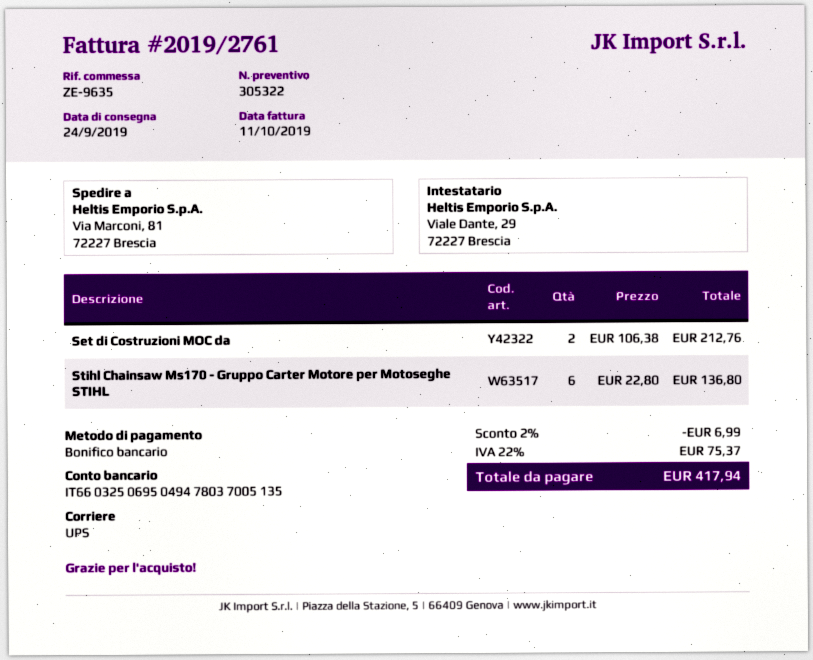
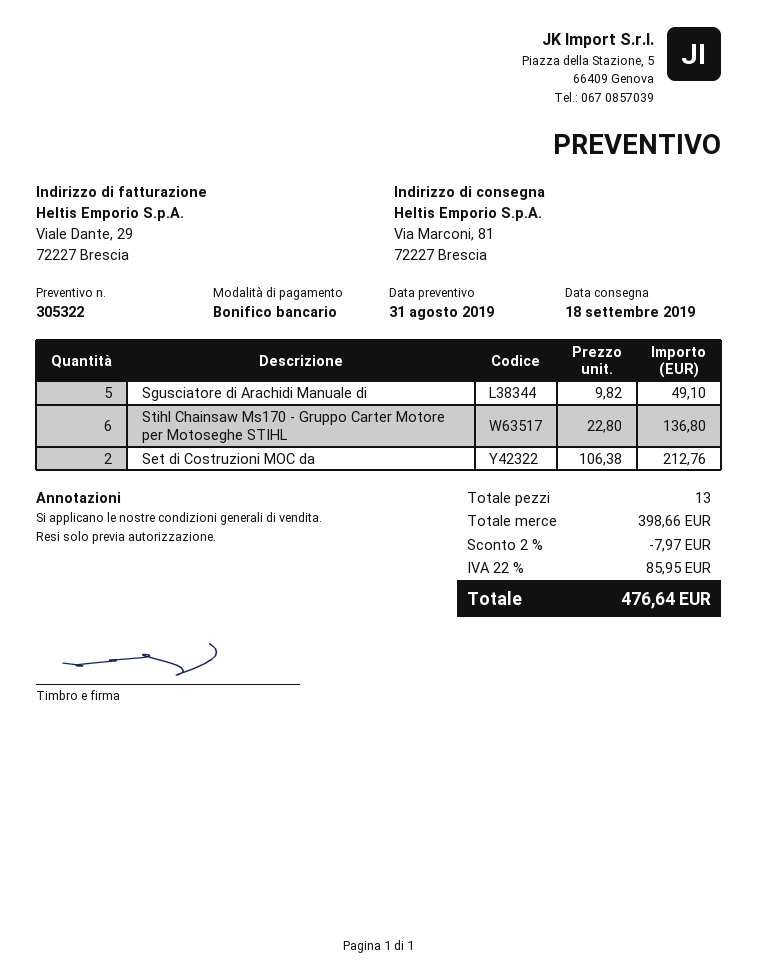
delivery date: 2019-09-24 -> 2019-09-18
Sgusciatore di Arachidi Manuale di: none -> 5 x 9.82 = 49.10
discount: 2% = 6.99 -> 2% = 7.97
tax: 22% = 75.37 -> 22% = 85.95
total: 417.94 -> 476.64

